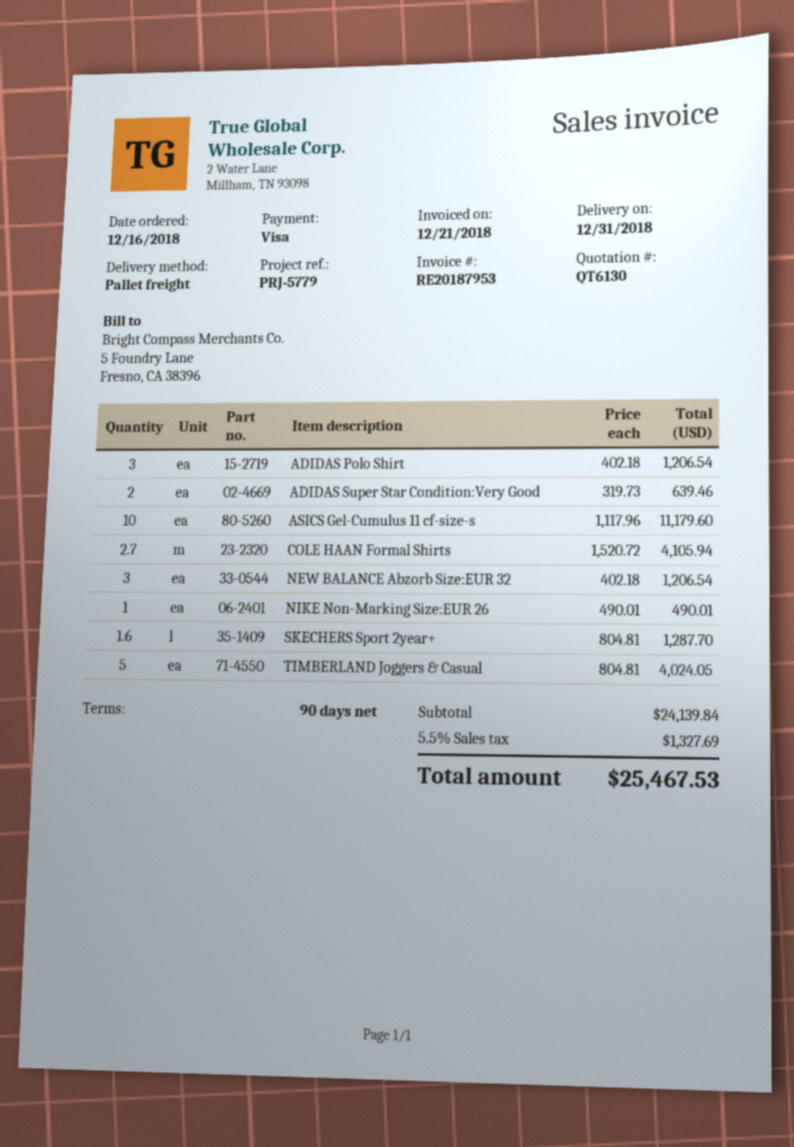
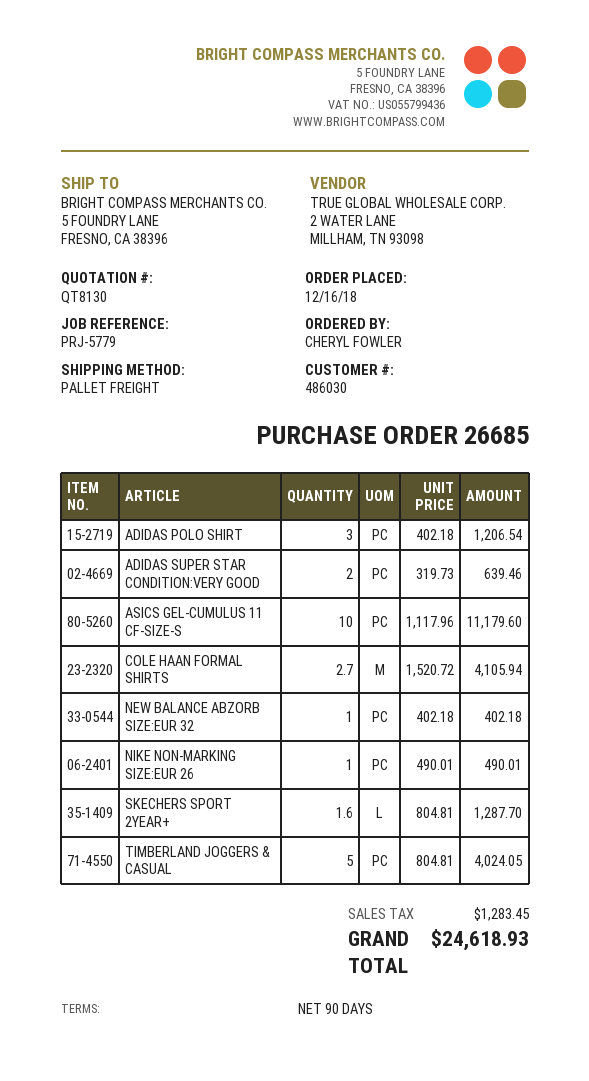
quote number: QT6130 -> QT8130
NEW BALANCE Abzorb Size:EUR 32: 3 x 402.18 = 1206.54 -> 1 x 402.18 = 402.18
tax: 1327.69 -> 1283.45
total: 25467.53 -> 24618.93

